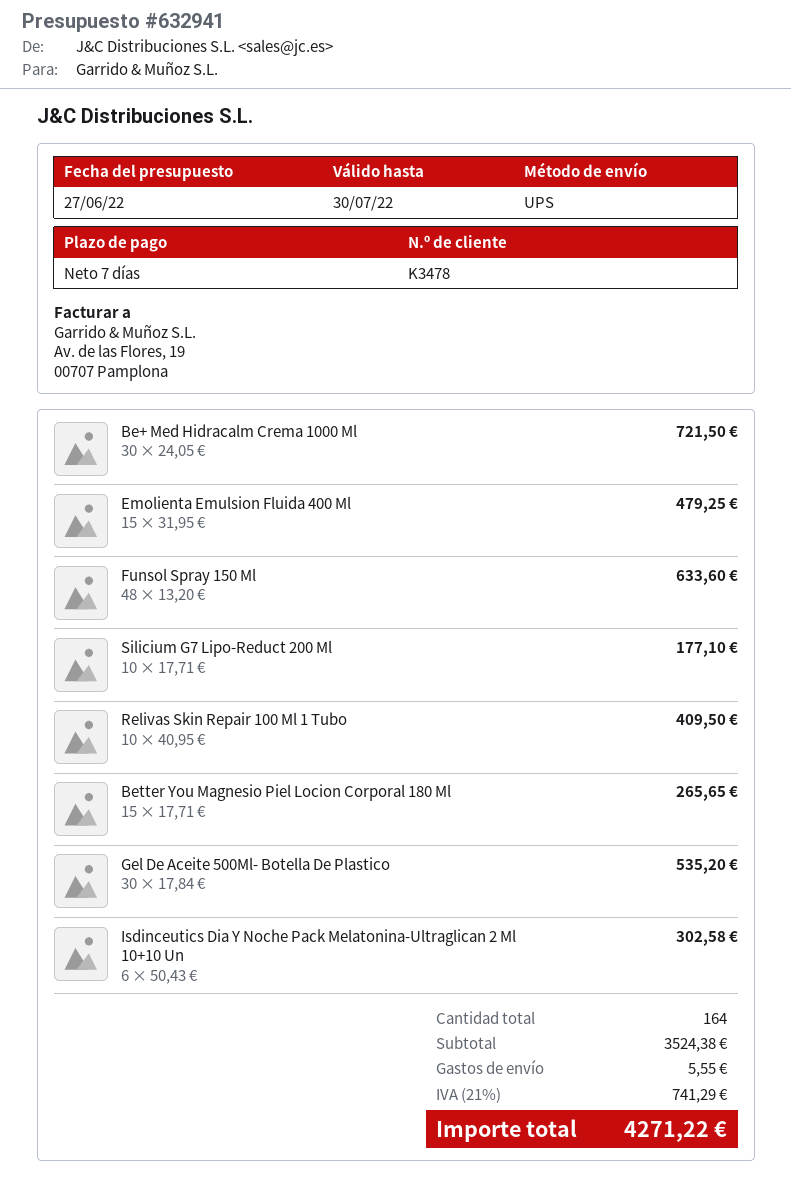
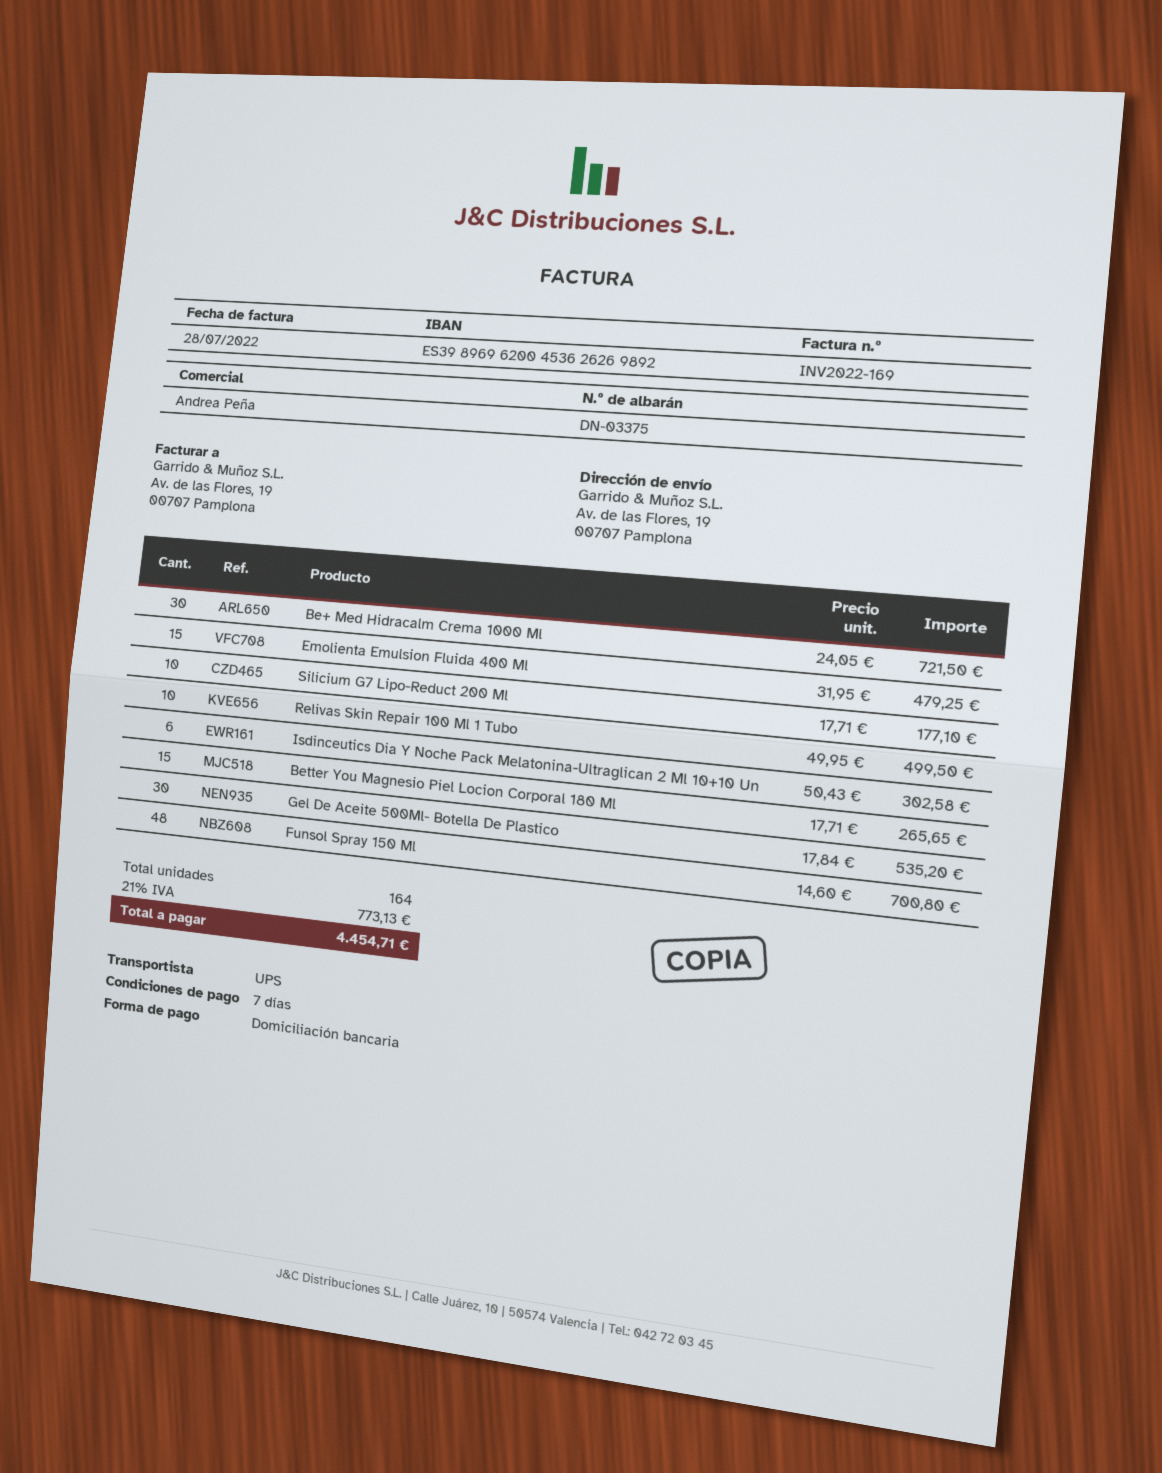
Funsol Spray 150 Ml: 48 x 13.20 = 633.60 -> 48 x 14.60 = 700.80
Relivas Skin Repair 100 Ml 1 Tubo: 10 x 40.95 = 409.50 -> 10 x 49.95 = 499.50
shipping: 5.55 -> none
tax: 21% = 741.29 -> 21% = 773.13
total: 4271.22 -> 4454.71

